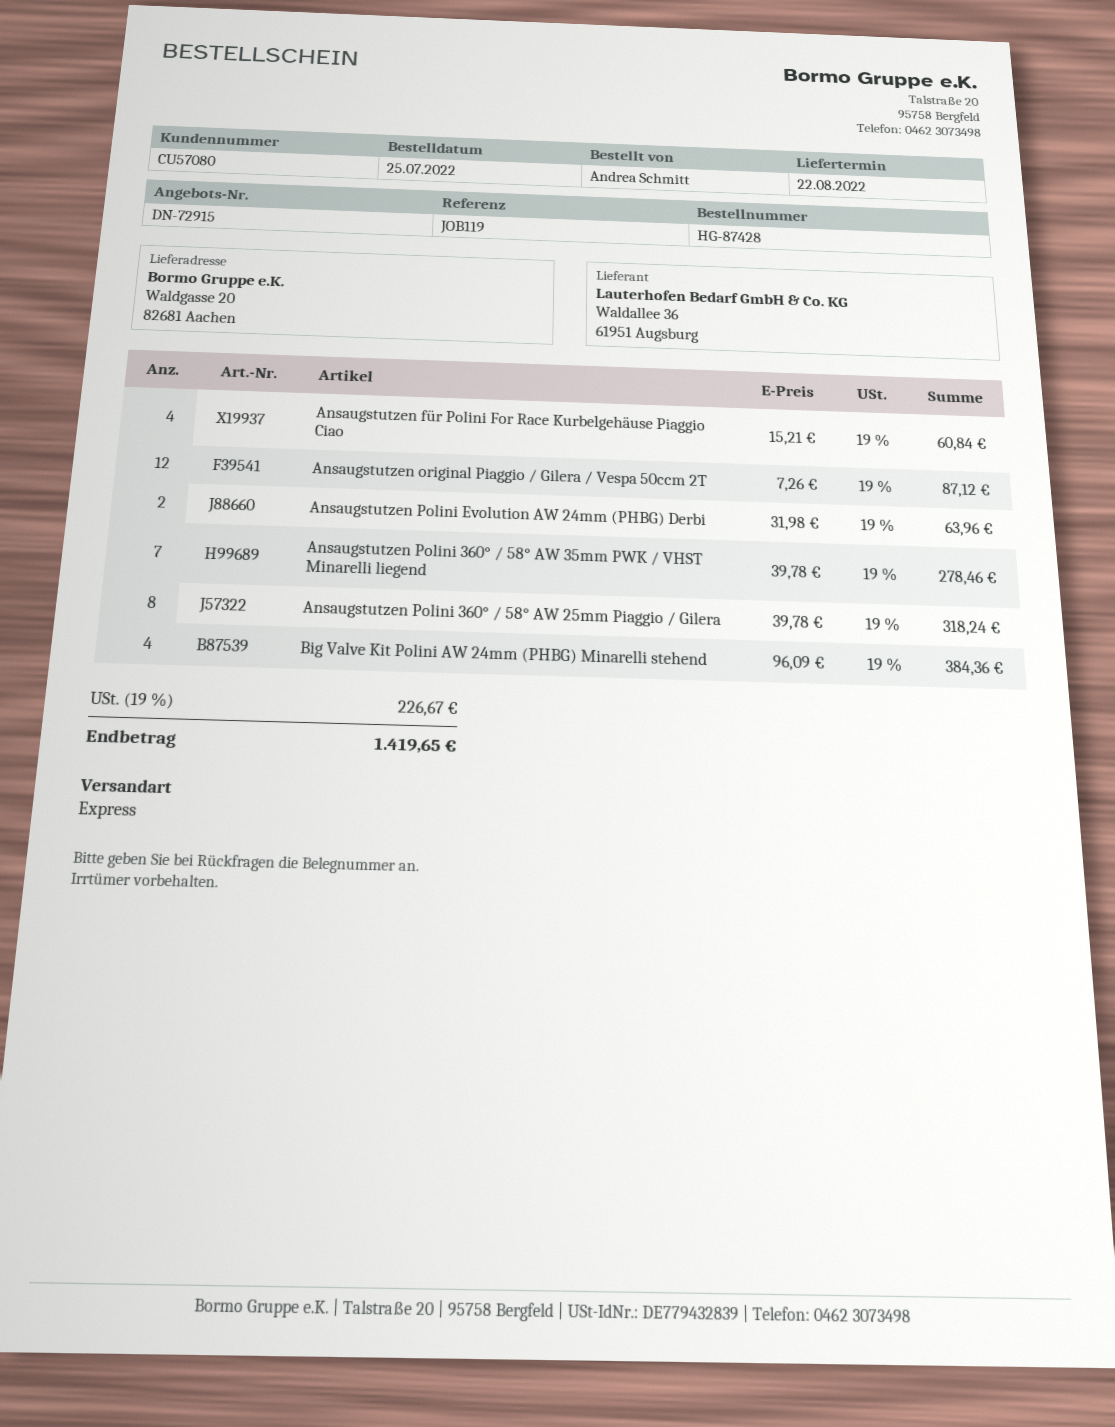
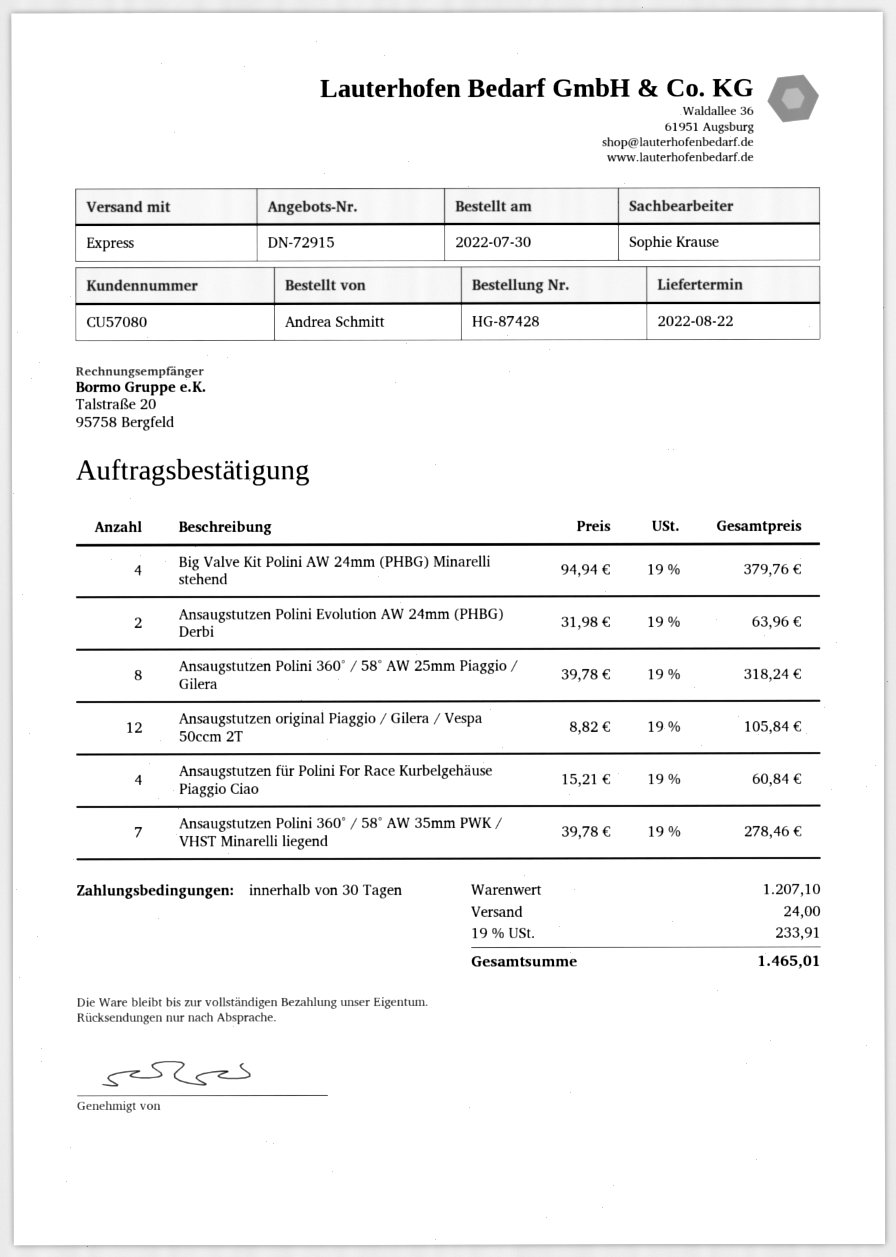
order date: 2022-07-25 -> 2022-07-30
Ansaugstutzen original Piaggio / Gilera / Vespa 50ccm 2T: 12 x 7.26 = 87.12 -> 12 x 8.82 = 105.84
Big Valve Kit Polini AW 24mm (PHBG) Minarelli stehend: 4 x 96.09 = 384.36 -> 4 x 94.94 = 379.76
shipping: none -> 24.00
tax: 19% = 226.67 -> 19% = 233.91
total: 1419.65 -> 1465.01

